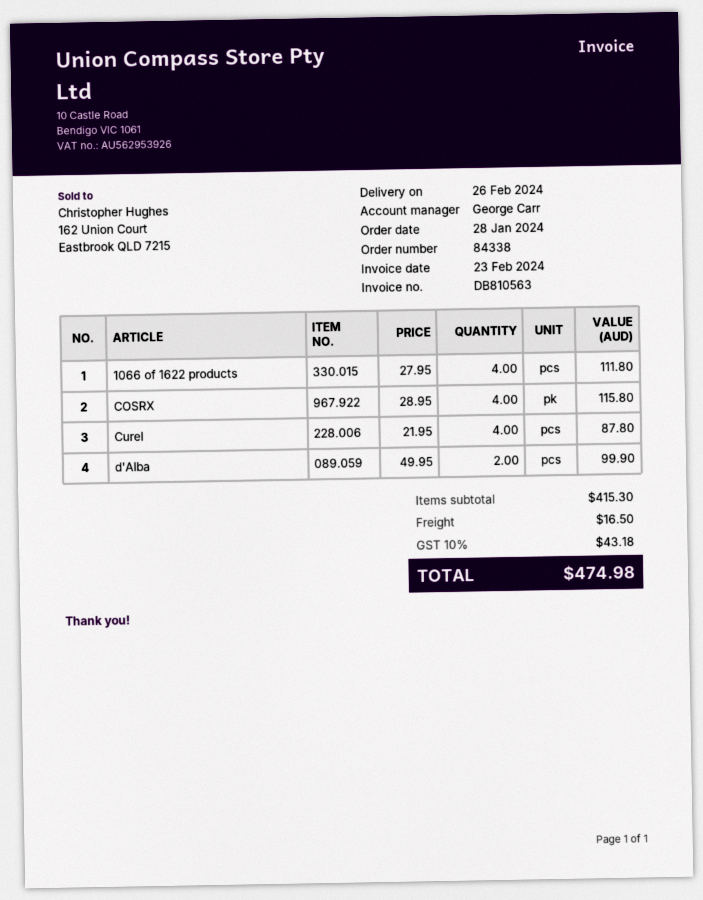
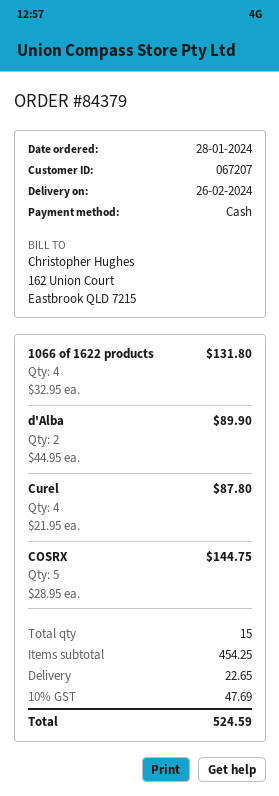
order number: 84338 -> 84379
1066 of 1622 products: 4 x 27.95 = 111.80 -> 4 x 32.95 = 131.80
COSRX: 4 x 28.95 = 115.80 -> 5 x 28.95 = 144.75
d'Alba: 2 x 49.95 = 99.90 -> 2 x 44.95 = 89.90
subtotal: 415.30 -> 454.25
shipping: 16.50 -> 22.65
tax: 10% = 43.18 -> 10% = 47.69
total: 474.98 -> 524.59

